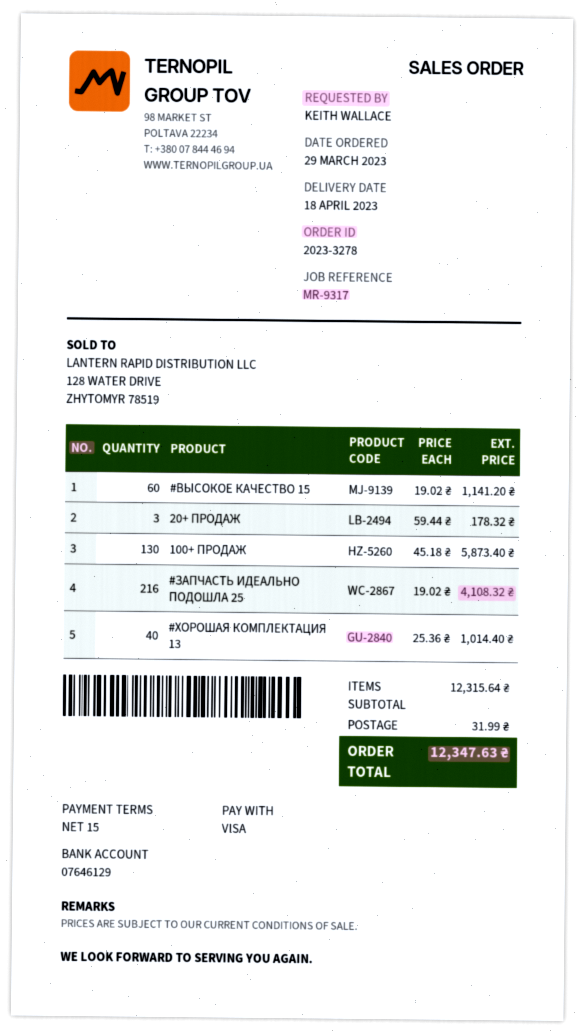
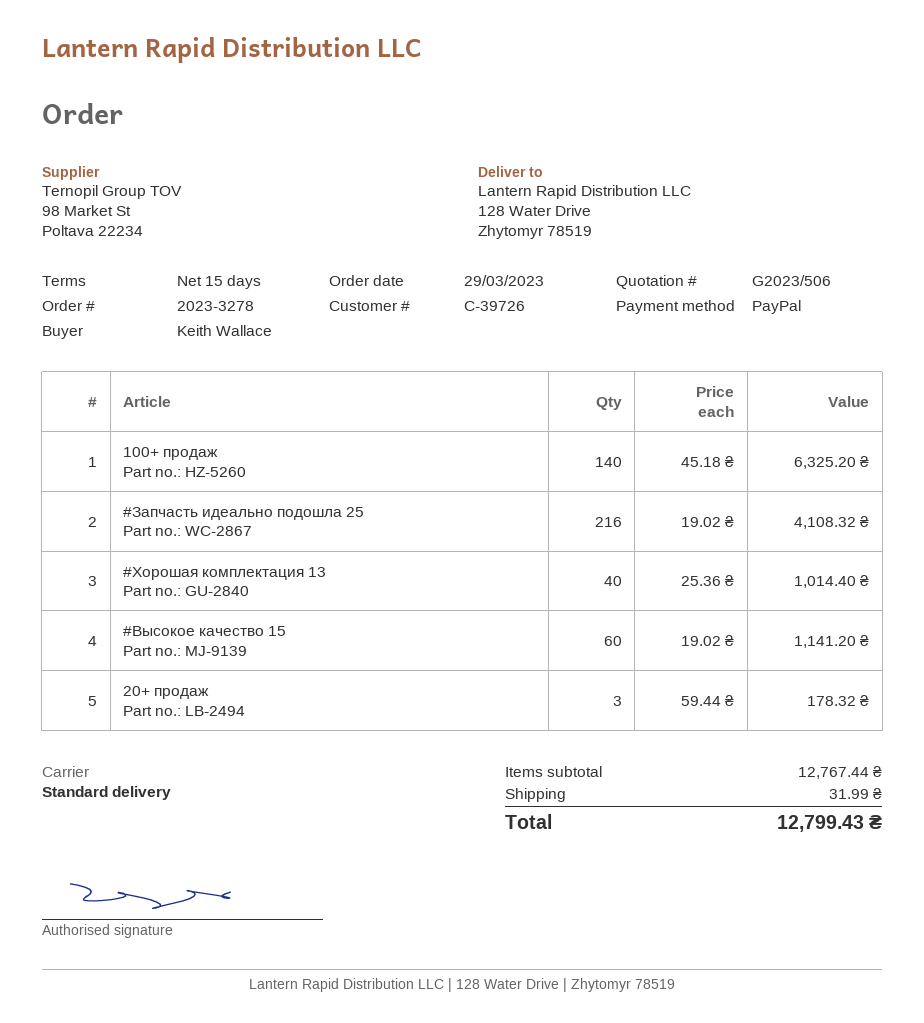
payment method: Visa -> PayPal
100+ ПРОДАЖ: 130 x 45.18 = 5873.40 -> 140 x 45.18 = 6325.20
subtotal: 12315.64 -> 12767.44
total: 12347.63 -> 12799.43

